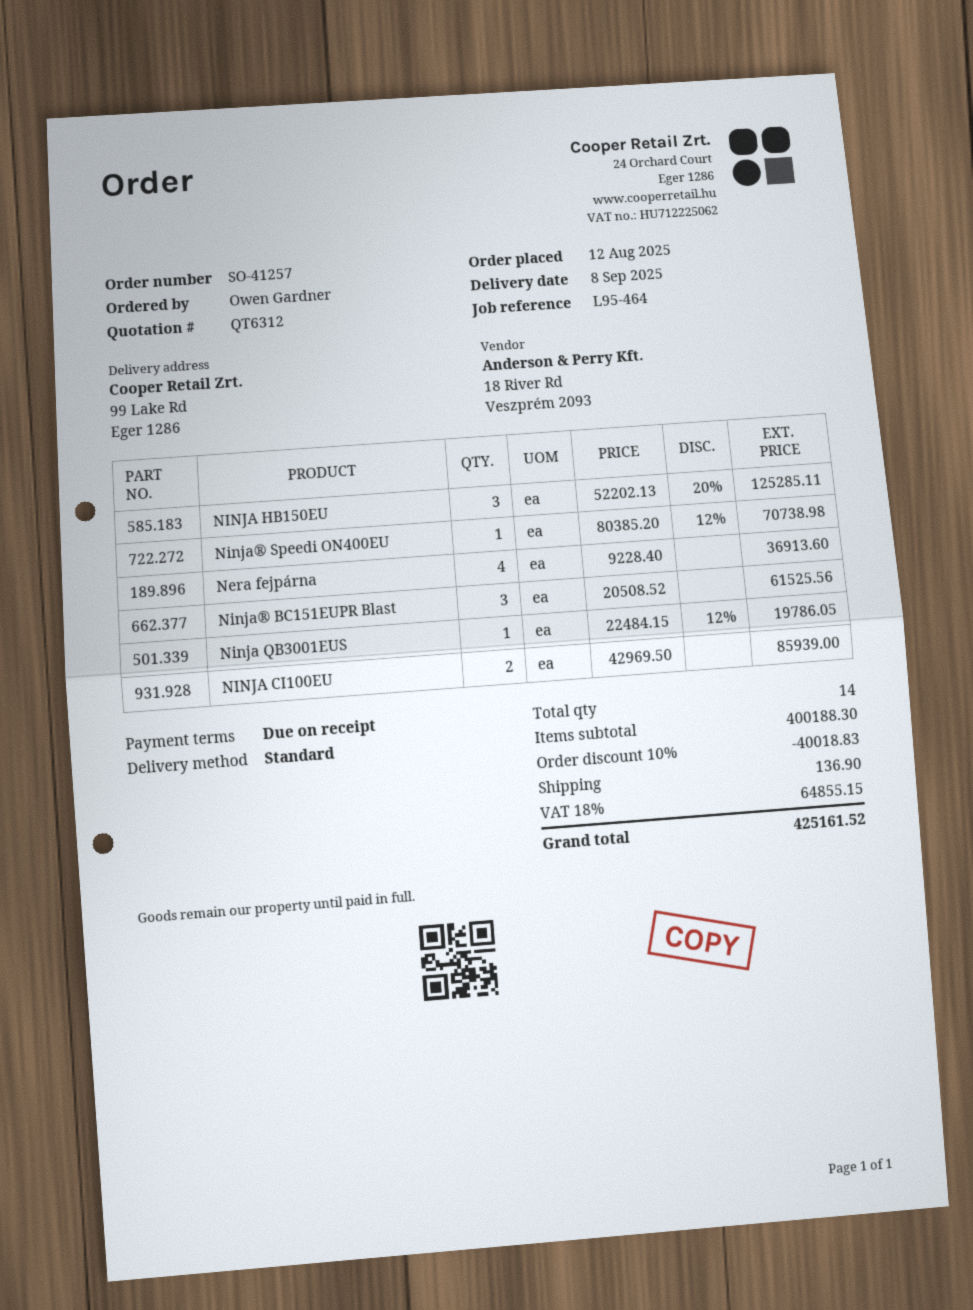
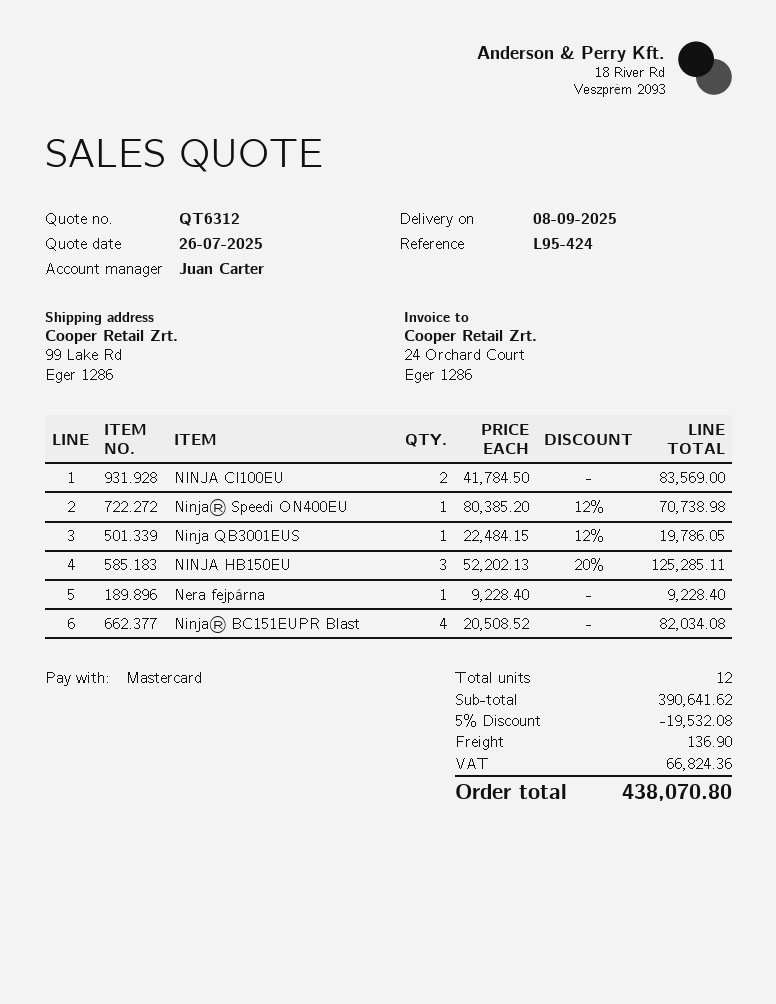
reference: L95-464 -> L95-424
Nera fejpárna: 4 x 9228.40 = 36913.60 -> 1 x 9228.40 = 9228.40
Ninja® BC151EUPR Blast: 3 x 20508.52 = 61525.56 -> 4 x 20508.52 = 82034.08
NINJA CI100EU: 2 x 42969.50 = 85939.00 -> 2 x 41784.50 = 83569.00
total quantity: 14 -> 12
subtotal: 400188.30 -> 390641.62
discount: 10% = 40018.83 -> 5% = 19532.08
tax: 64855.15 -> 66824.36
total: 425161.52 -> 438070.80

